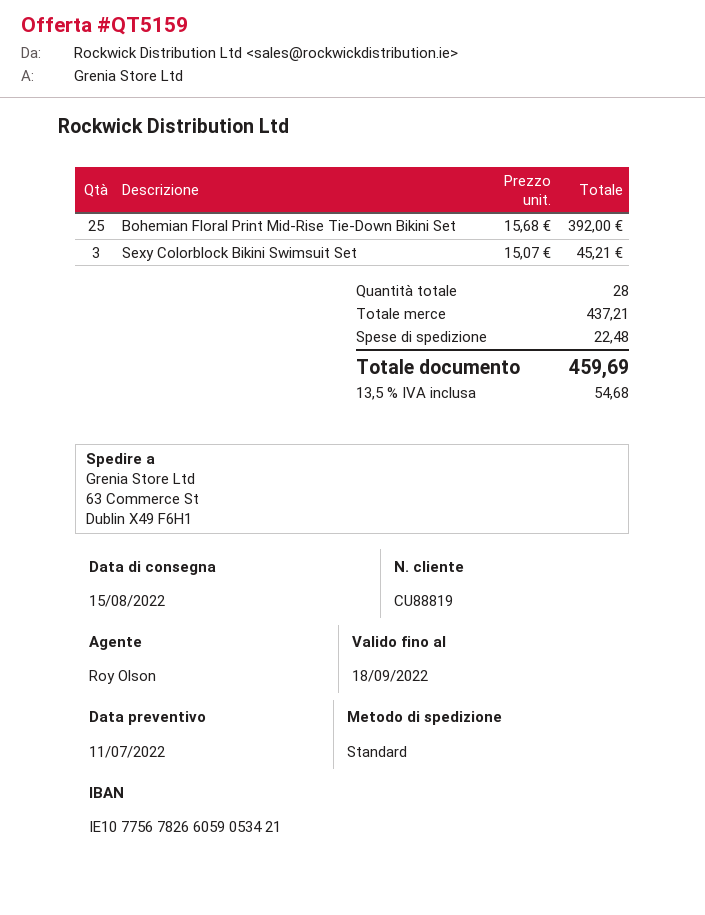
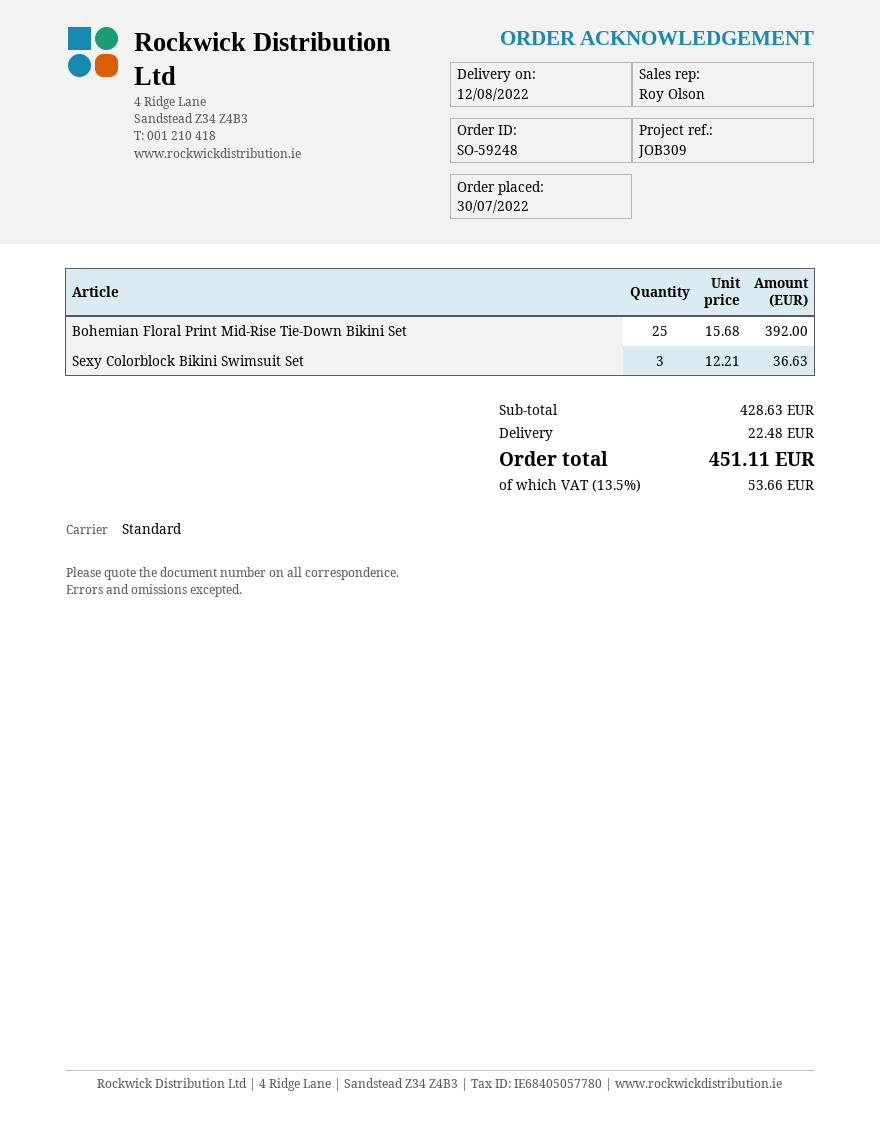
delivery date: 2022-08-15 -> 2022-08-12
Sexy Colorblock Bikini Swimsuit Set: 3 x 15.07 = 45.21 -> 3 x 12.21 = 36.63
subtotal: 437.21 -> 428.63
tax: 13.5% = 54.68 -> 13.5% = 53.66
total: 459.69 -> 451.11

